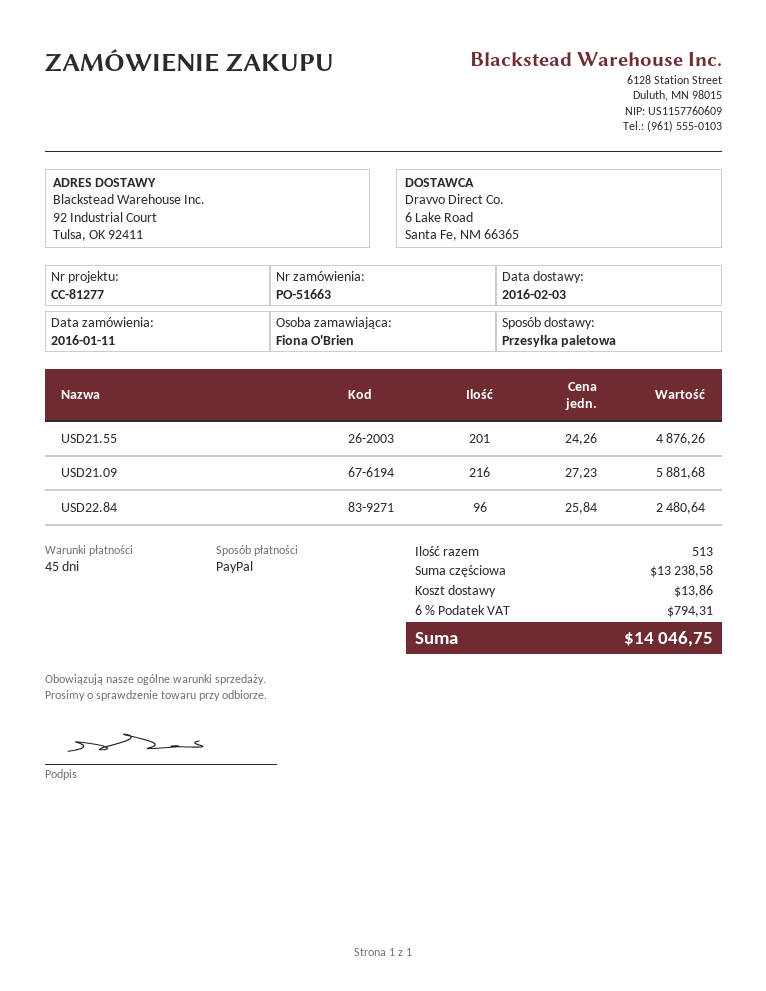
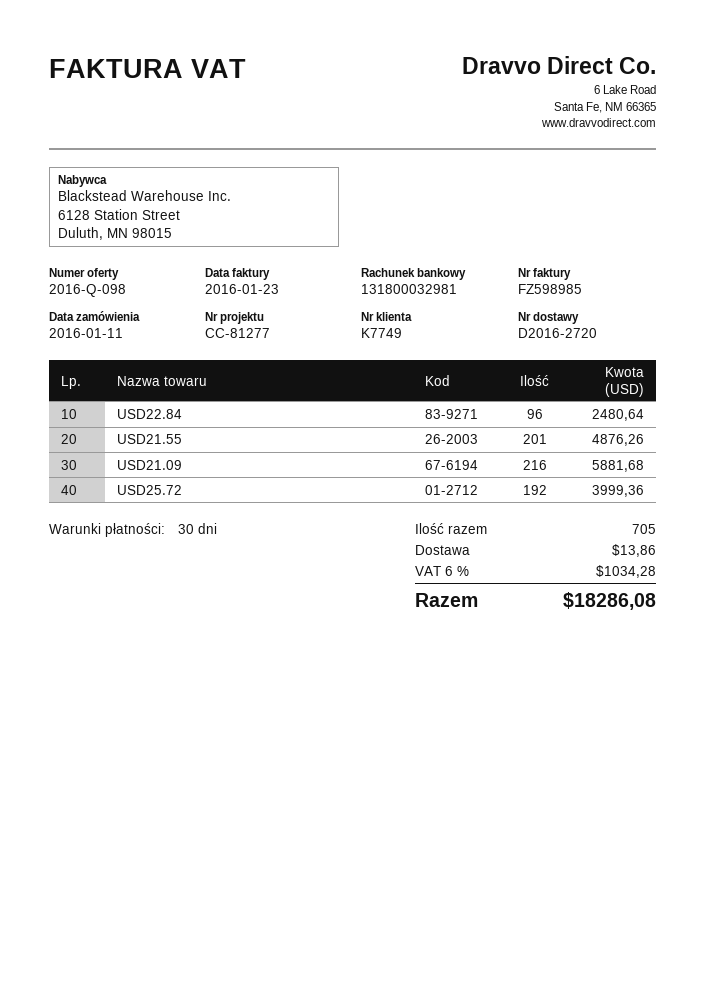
payment terms: 45 days -> 30 days
USD25.72: none -> 192 for 3999.36
total quantity: 513 -> 705
tax: 6% = 794.31 -> 6% = 1034.28
total: 14046.75 -> 18286.08

